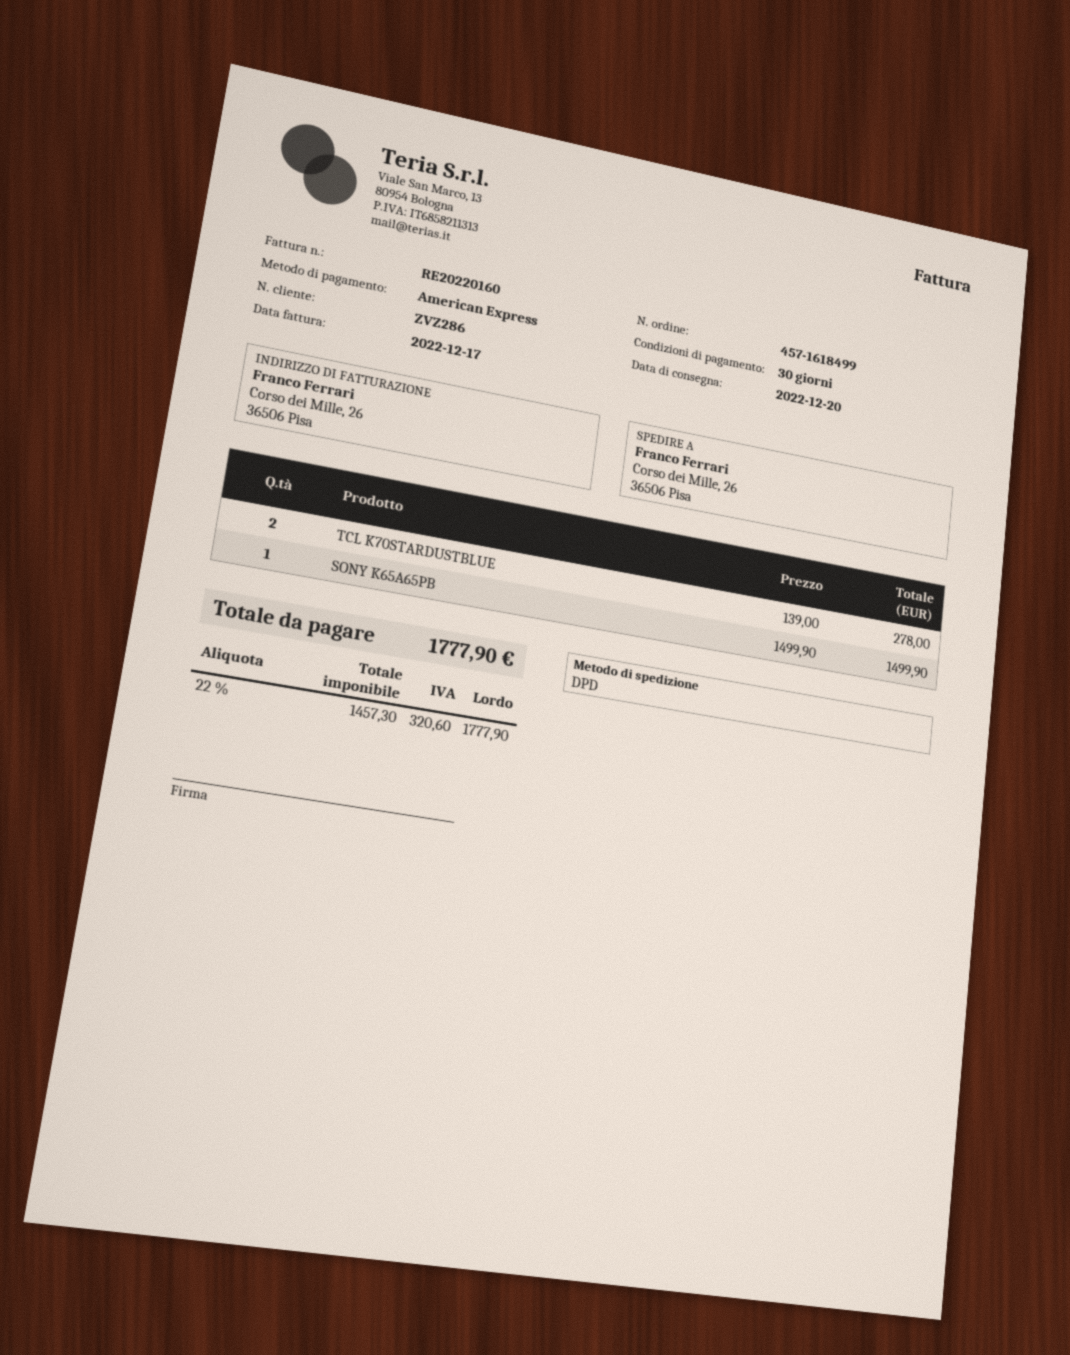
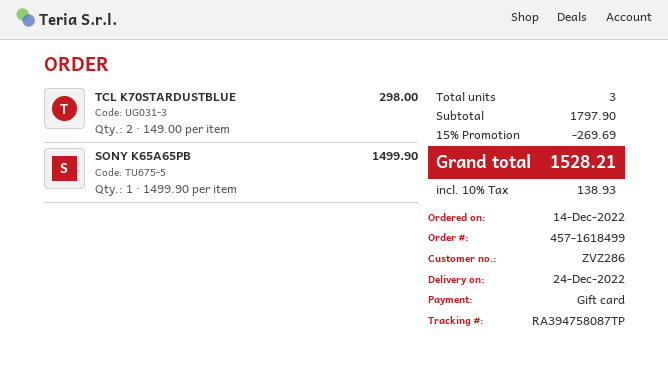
delivery date: 2022-12-20 -> 2022-12-24
payment method: American Express -> gift card
TCL K70STARDUSTBLUE: 2 x 139.00 = 278.00 -> 2 x 149.00 = 298.00
discount: none -> 15% = 269.69
tax: 22% = 320.60 -> 10% = 138.93
total: 1777.90 -> 1528.21

